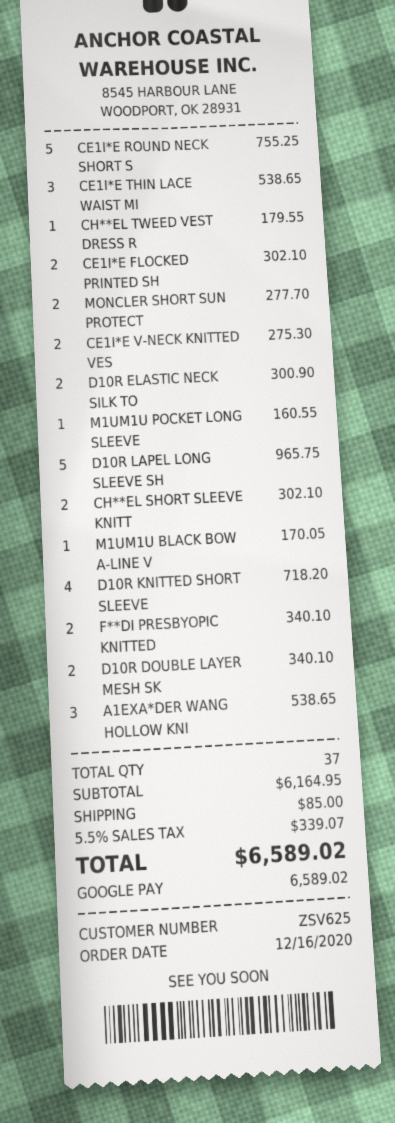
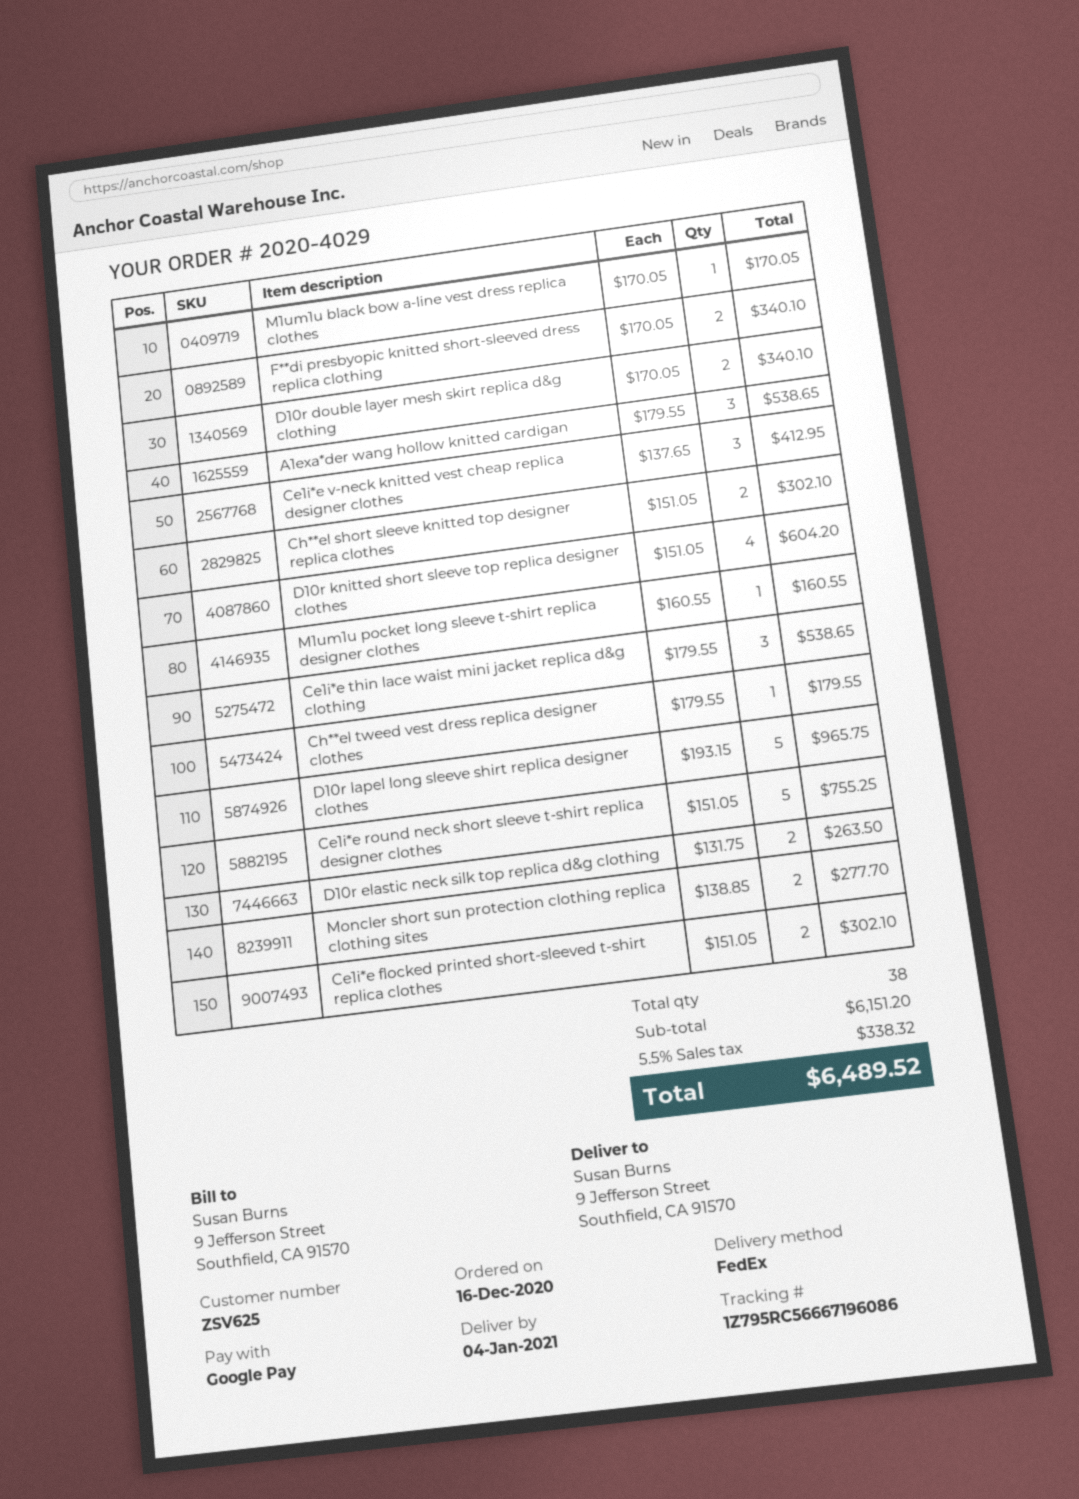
CE1I*E V-NECK KNITTED VES: 2 for 275.30 -> 3 for 412.95
D10R ELASTIC NECK SILK TO: 2 for 300.90 -> 2 for 263.50
D10R KNITTED SHORT SLEEVE: 4 for 718.20 -> 4 for 604.20
total quantity: 37 -> 38
subtotal: 6164.95 -> 6151.20
shipping: 85.00 -> none
tax: 5.5% = 339.07 -> 5.5% = 338.32
total: 6589.02 -> 6489.52

